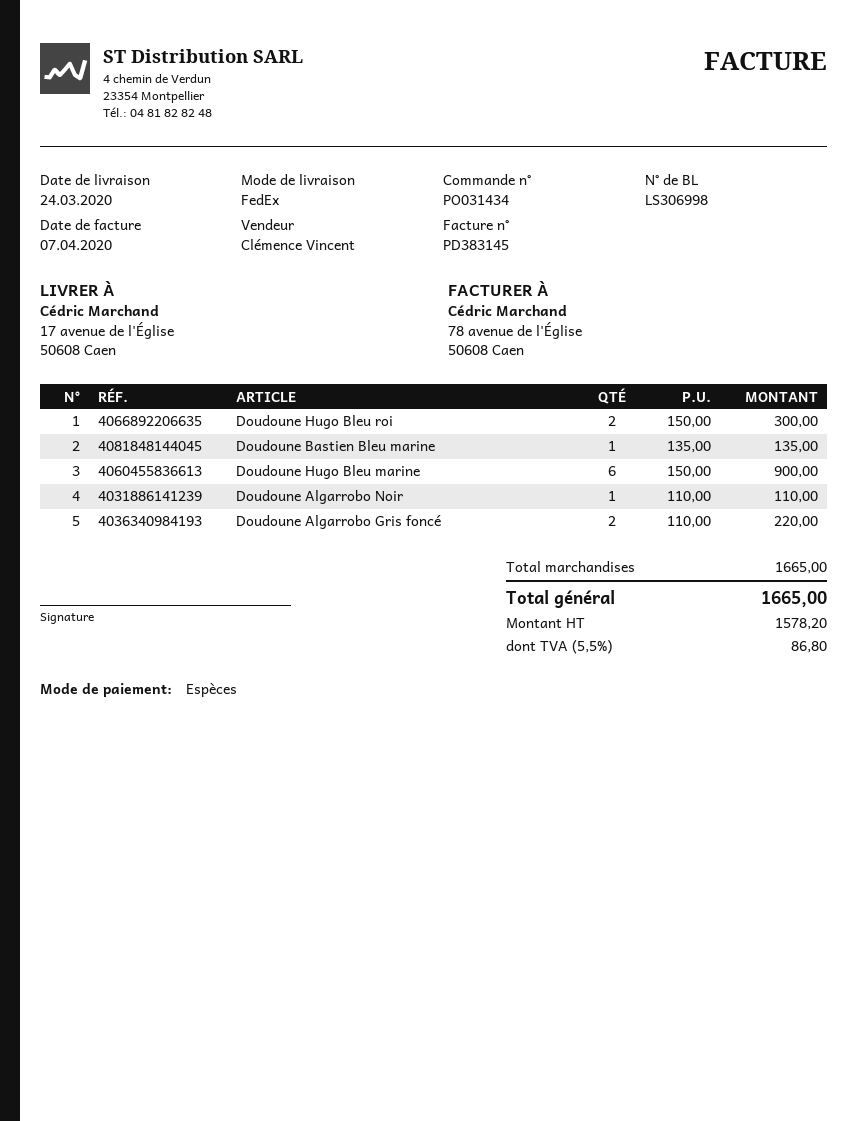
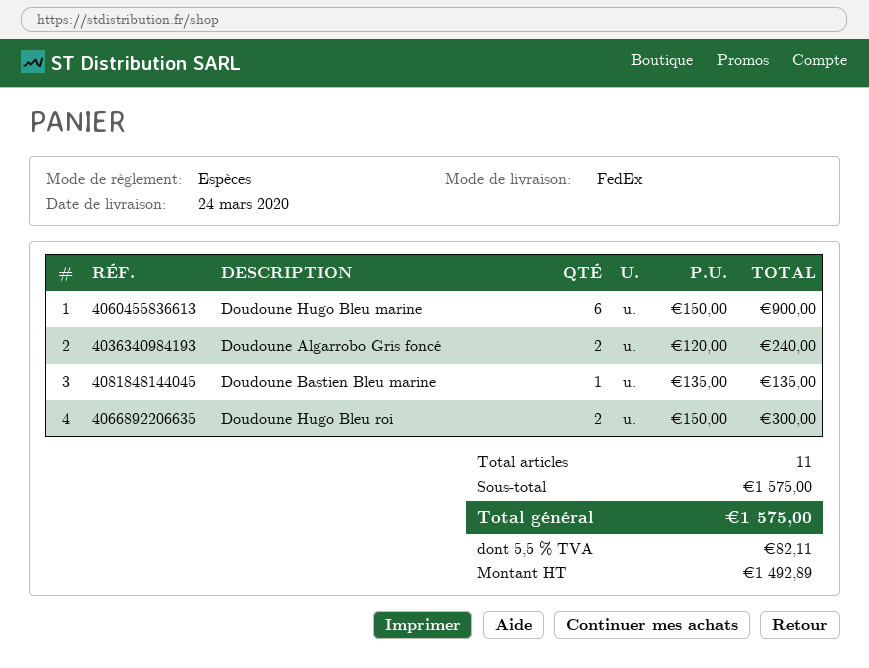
Doudoune Algarrobo Noir: 1 x 110.00 = 110.00 -> none
Doudoune Algarrobo Gris foncé: 2 x 110.00 = 220.00 -> 2 x 120.00 = 240.00
subtotal: 1665.00 -> 1575.00
net: 1578.20 -> 1492.89
tax: 5.5% = 86.80 -> 5.5% = 82.11
total: 1665.00 -> 1575.00

